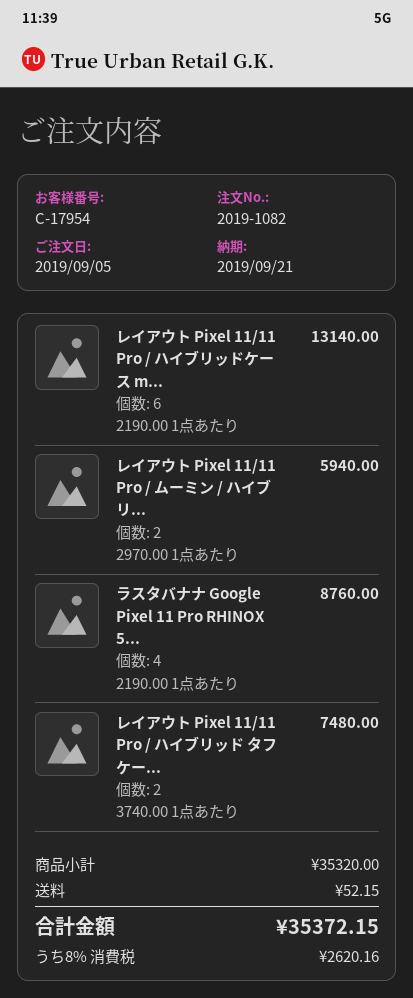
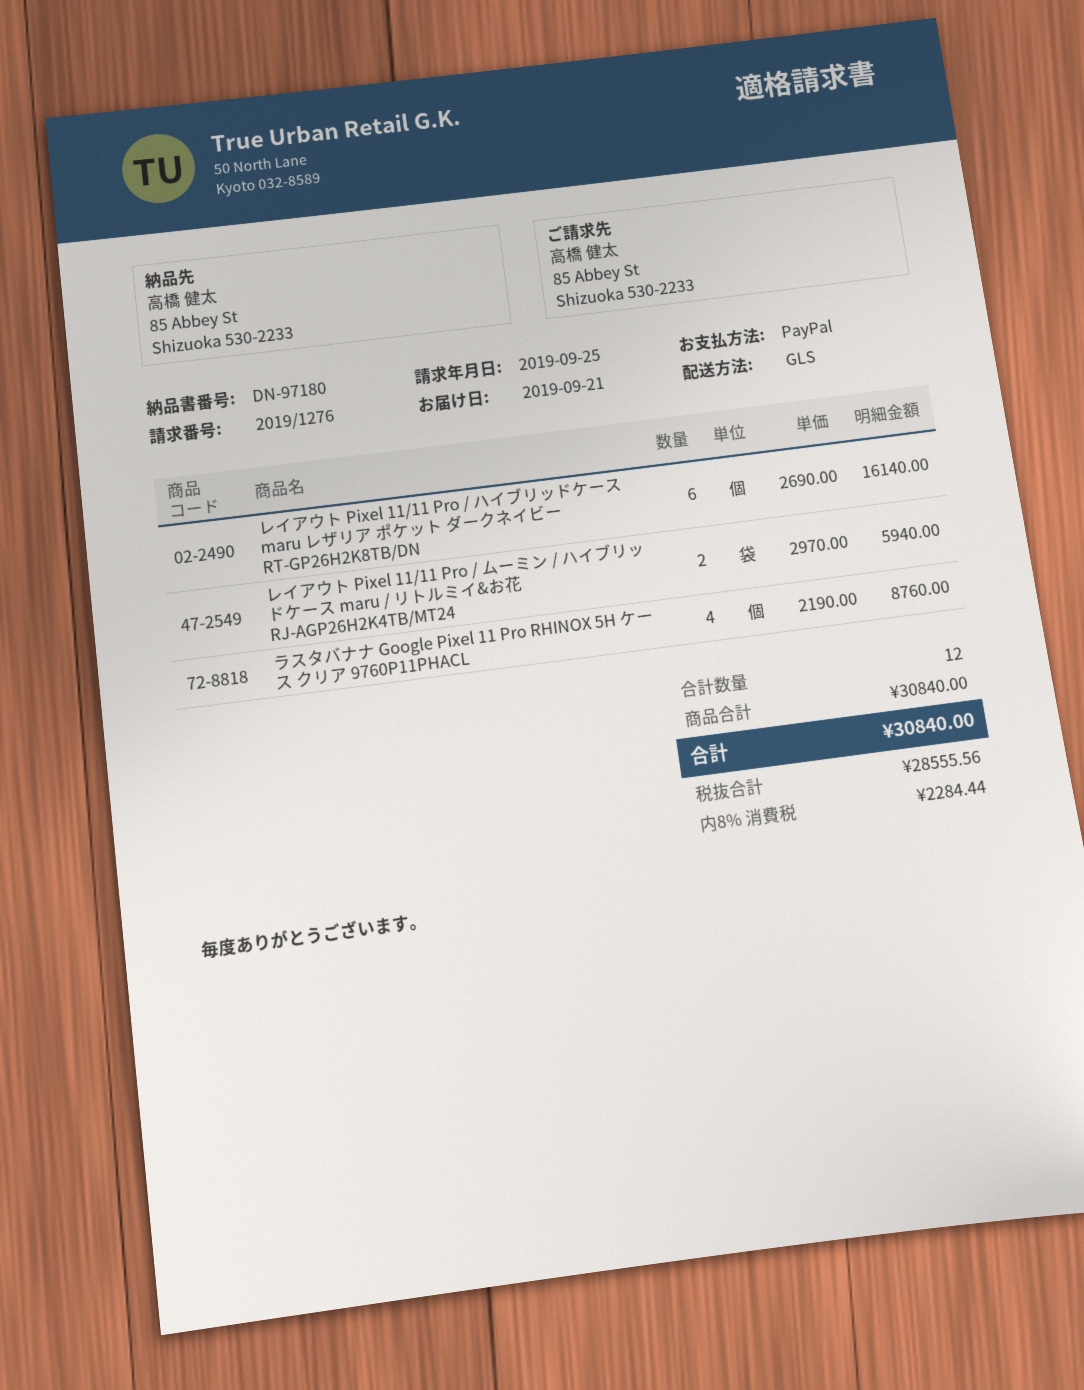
レイアウト Pixel 11/11 Pro / ハイブリッドケース m...: 6 x 2190.00 = 13140.00 -> 6 x 2690.00 = 16140.00
レイアウト Pixel 11/11 Pro / ハイブリッド タフケー...: 2 x 3740.00 = 7480.00 -> none
subtotal: 35320.00 -> 30840.00
shipping: 52.15 -> none
tax: 8% = 2620.16 -> 8% = 2284.44
total: 35372.15 -> 30840.00

